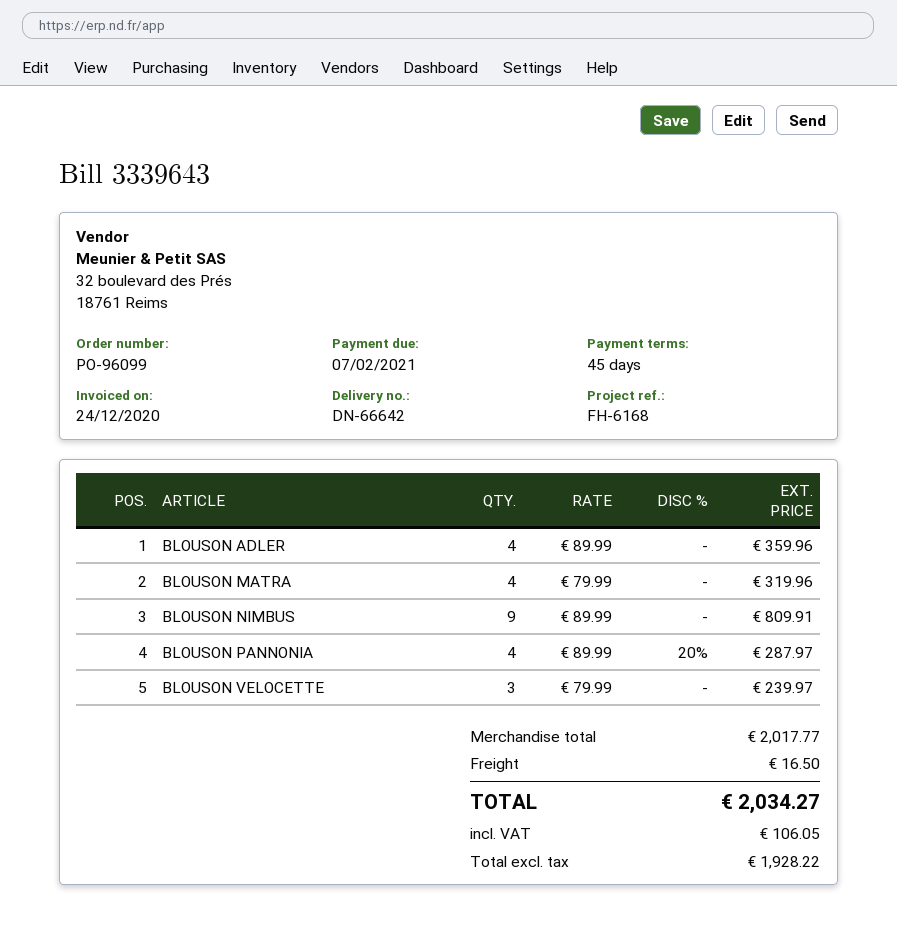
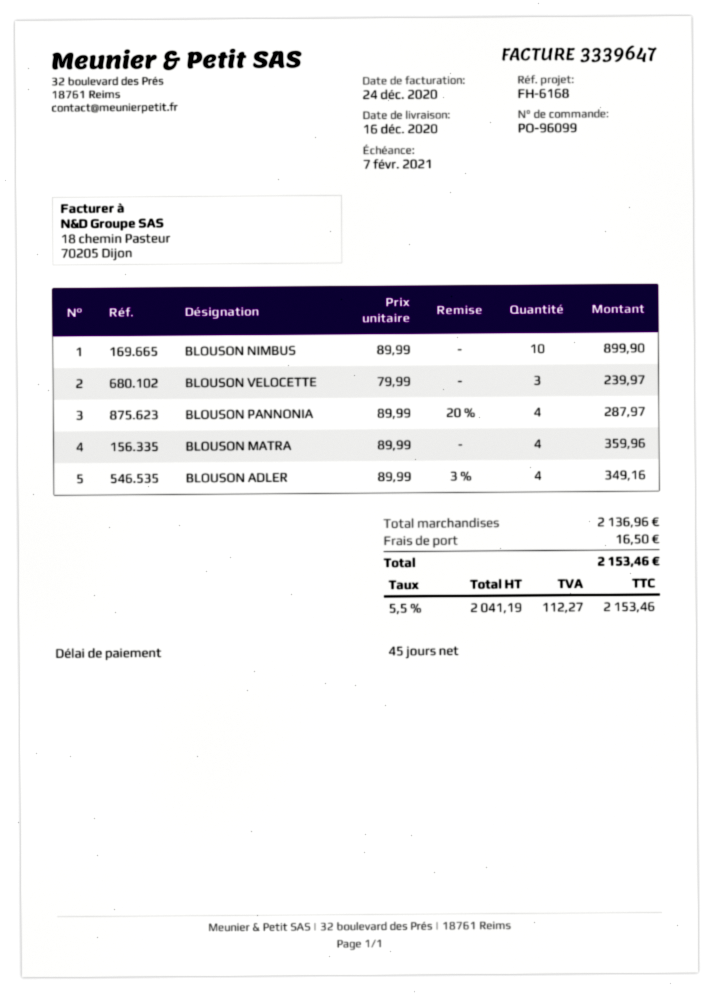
invoice number: 3339643 -> 3339647
BLOUSON ADLER: 4 x 89.99 = 359.96 -> 4 x 89.99 - 3% = 349.16
BLOUSON MATRA: 4 x 79.99 = 319.96 -> 4 x 89.99 = 359.96
BLOUSON NIMBUS: 9 x 89.99 = 809.91 -> 10 x 89.99 = 899.90
subtotal: 2017.77 -> 2136.96
net: 1928.22 -> 2041.19
tax: 106.05 -> 112.27
total: 2034.27 -> 2153.46

